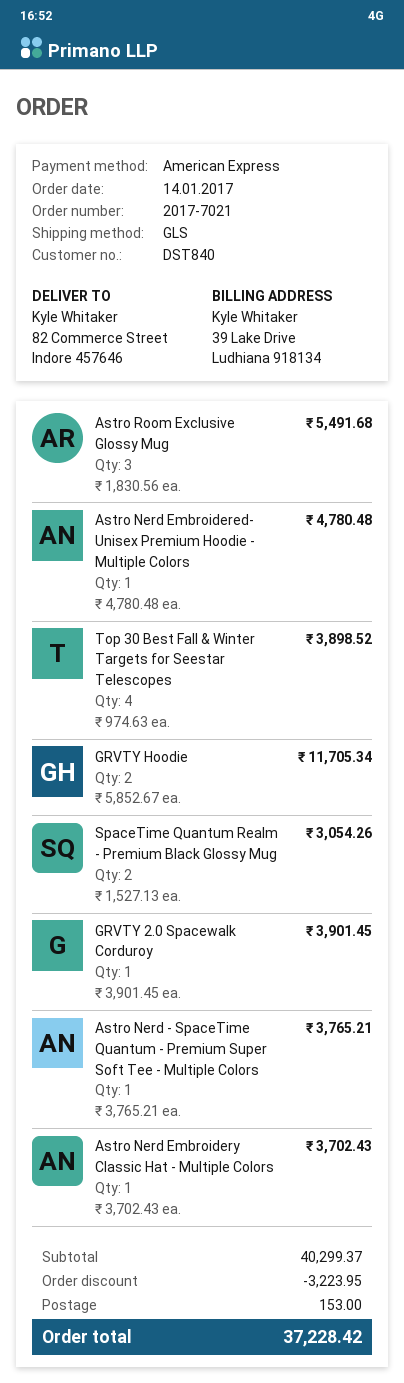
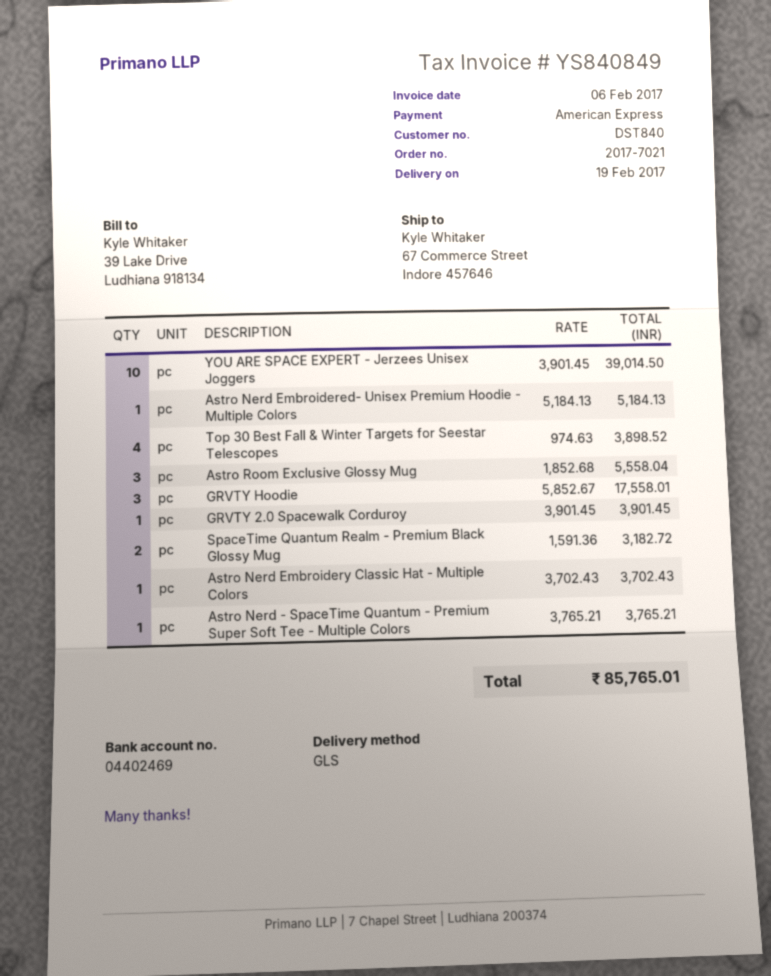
ship to: 82 Commerce Street, Indore 457646 -> 67 Commerce Street, Indore 457646
Astro Room Exclusive Glossy Mug: 3 x 1830.56 = 5491.68 -> 3 x 1852.68 = 5558.04
Astro Nerd Embroidered- Unisex Premium Hoodie - Multiple Colors: 1 x 4780.48 = 4780.48 -> 1 x 5184.13 = 5184.13
GRVTY Hoodie: 2 x 5852.67 = 11705.34 -> 3 x 5852.67 = 17558.01
SpaceTime Quantum Realm - Premium Black Glossy Mug: 2 x 1527.13 = 3054.26 -> 2 x 1591.36 = 3182.72
YOU ARE SPACE EXPERT - Jerzees Unisex Joggers: none -> 10 x 3901.45 = 39014.50
discount: 3223.95 -> none
shipping: 153.00 -> none
total: 37228.42 -> 85765.01

